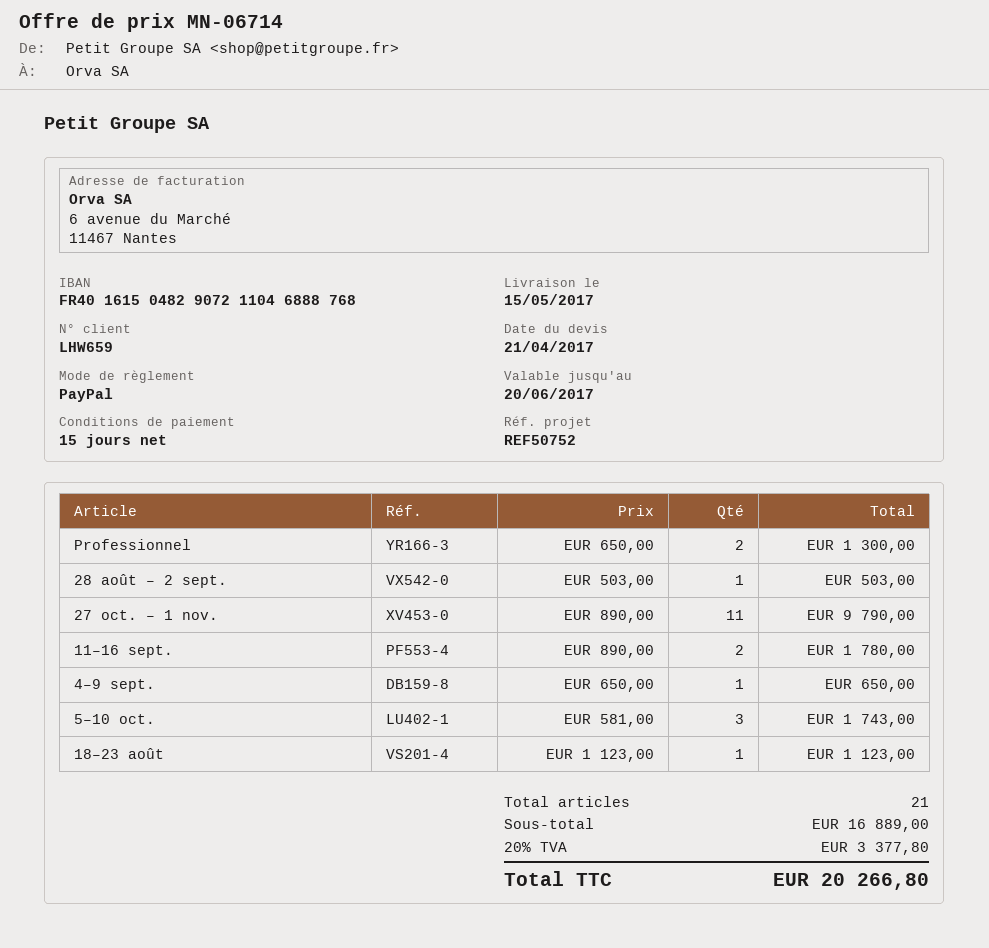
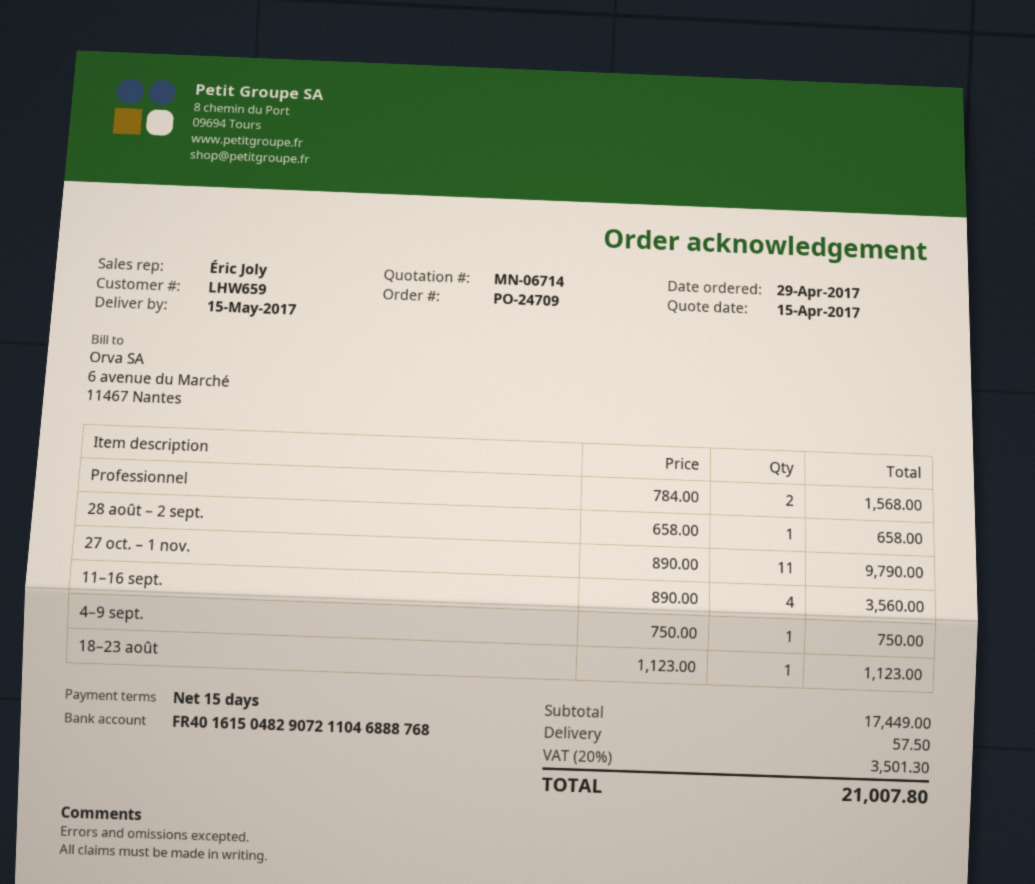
quote date: 2017-04-21 -> 2017-04-15
Professionnel: 2 x 650.00 = 1300.00 -> 2 x 784.00 = 1568.00
28 août – 2 sept.: 1 x 503.00 = 503.00 -> 1 x 658.00 = 658.00
11–16 sept.: 2 x 890.00 = 1780.00 -> 4 x 890.00 = 3560.00
4–9 sept.: 1 x 650.00 = 650.00 -> 1 x 750.00 = 750.00
5–10 oct.: 3 x 581.00 = 1743.00 -> none
subtotal: 16889.00 -> 17449.00
shipping: none -> 57.50
tax: 20% = 3377.80 -> 20% = 3501.30
total: 20266.80 -> 21007.80

